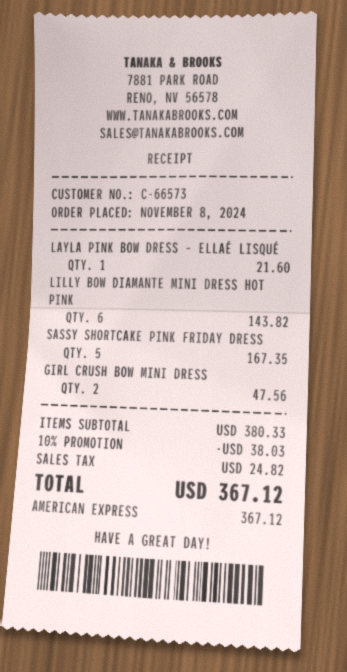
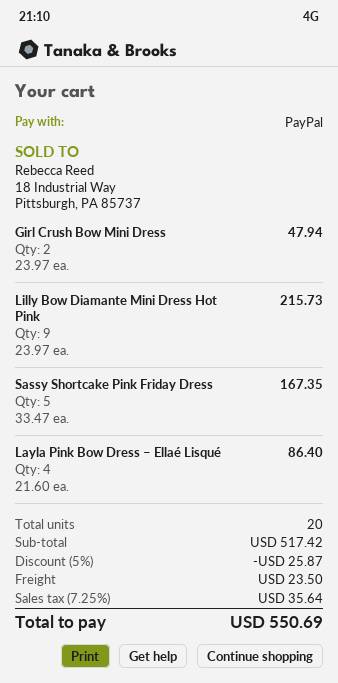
payment method: American Express -> PayPal
LAYLA PINK BOW DRESS – ELLAÉ LISQUÉ: 1 for 21.60 -> 4 for 86.40
LILLY BOW DIAMANTE MINI DRESS HOT PINK: 6 for 143.82 -> 9 for 215.73
GIRL CRUSH BOW MINI DRESS: 2 for 47.56 -> 2 for 47.94
subtotal: 380.33 -> 517.42
discount: 10% = 38.03 -> 5% = 25.87
shipping: none -> 23.50
tax: 24.82 -> 35.64
total: 367.12 -> 550.69

